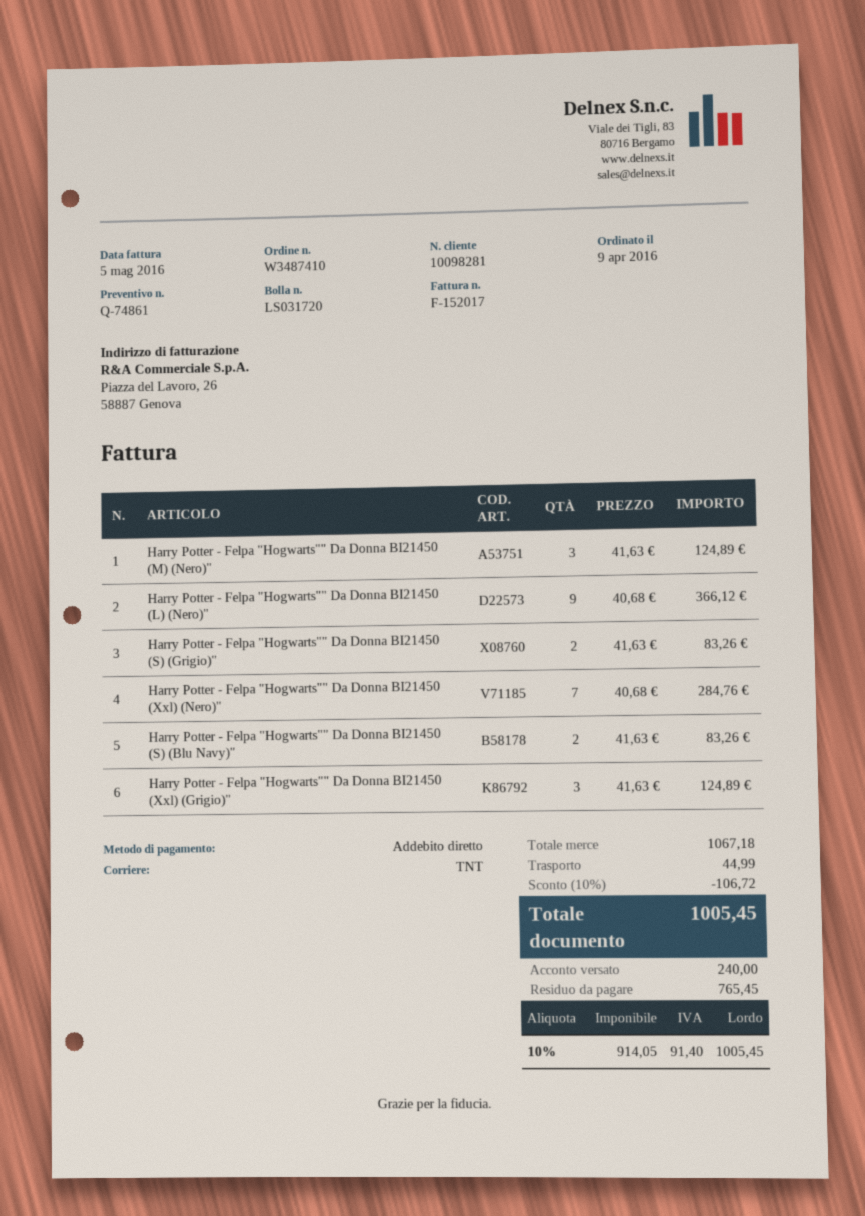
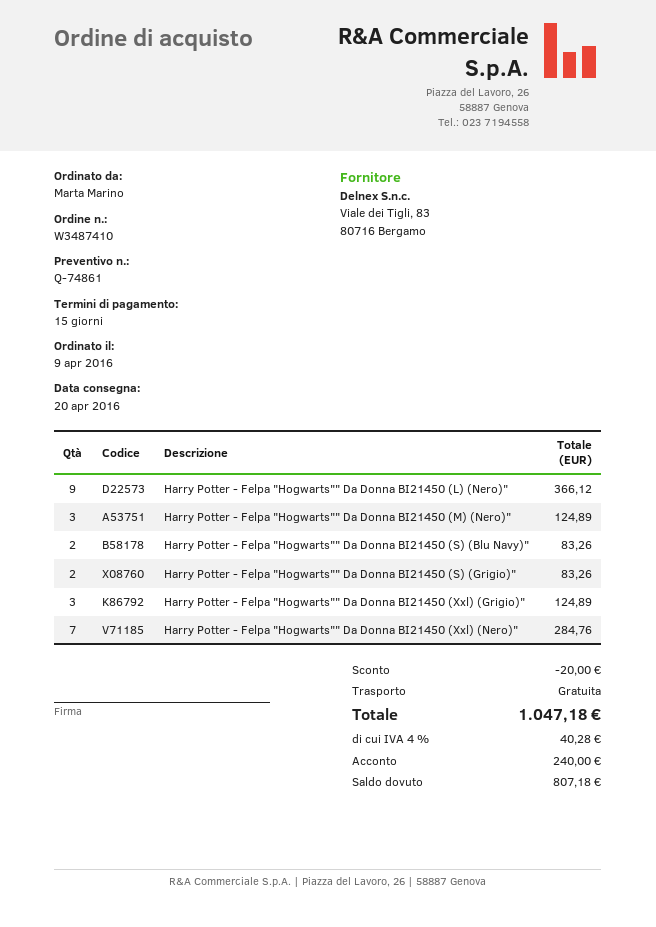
discount: 106.72 -> 20.00
shipping: 44.99 -> 0.00
tax: 10% = 91.40 -> 4% = 40.28
total: 1005.45 -> 1047.18
balance: 765.45 -> 807.18

